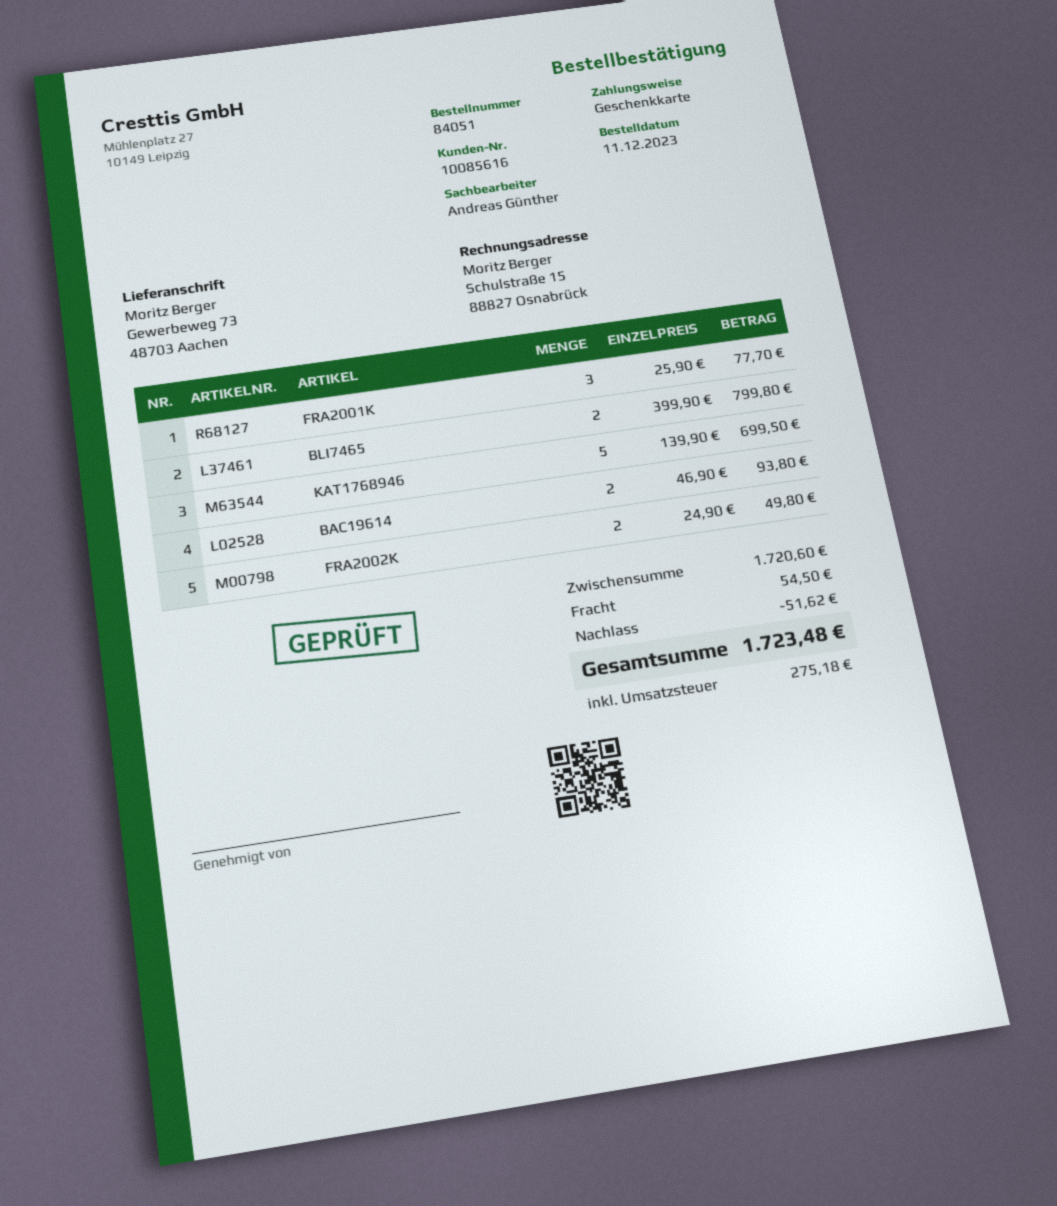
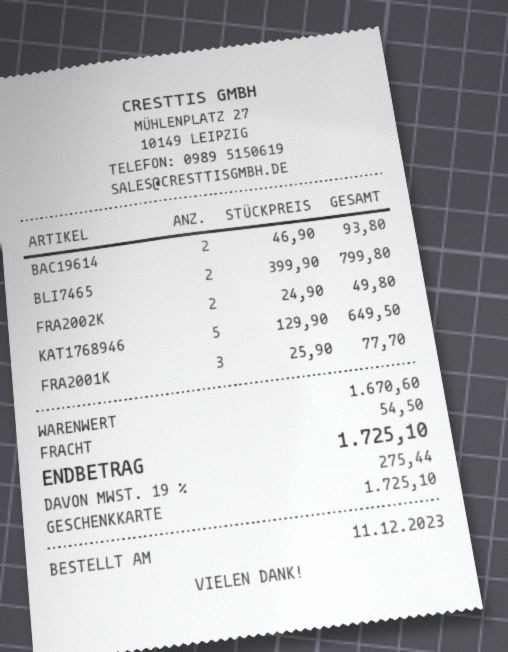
KAT1768946: 5 x 139.90 = 699.50 -> 5 x 129.90 = 649.50
subtotal: 1720.60 -> 1670.60
discount: 51.62 -> none
tax: 275.18 -> 275.44
total: 1723.48 -> 1725.10

